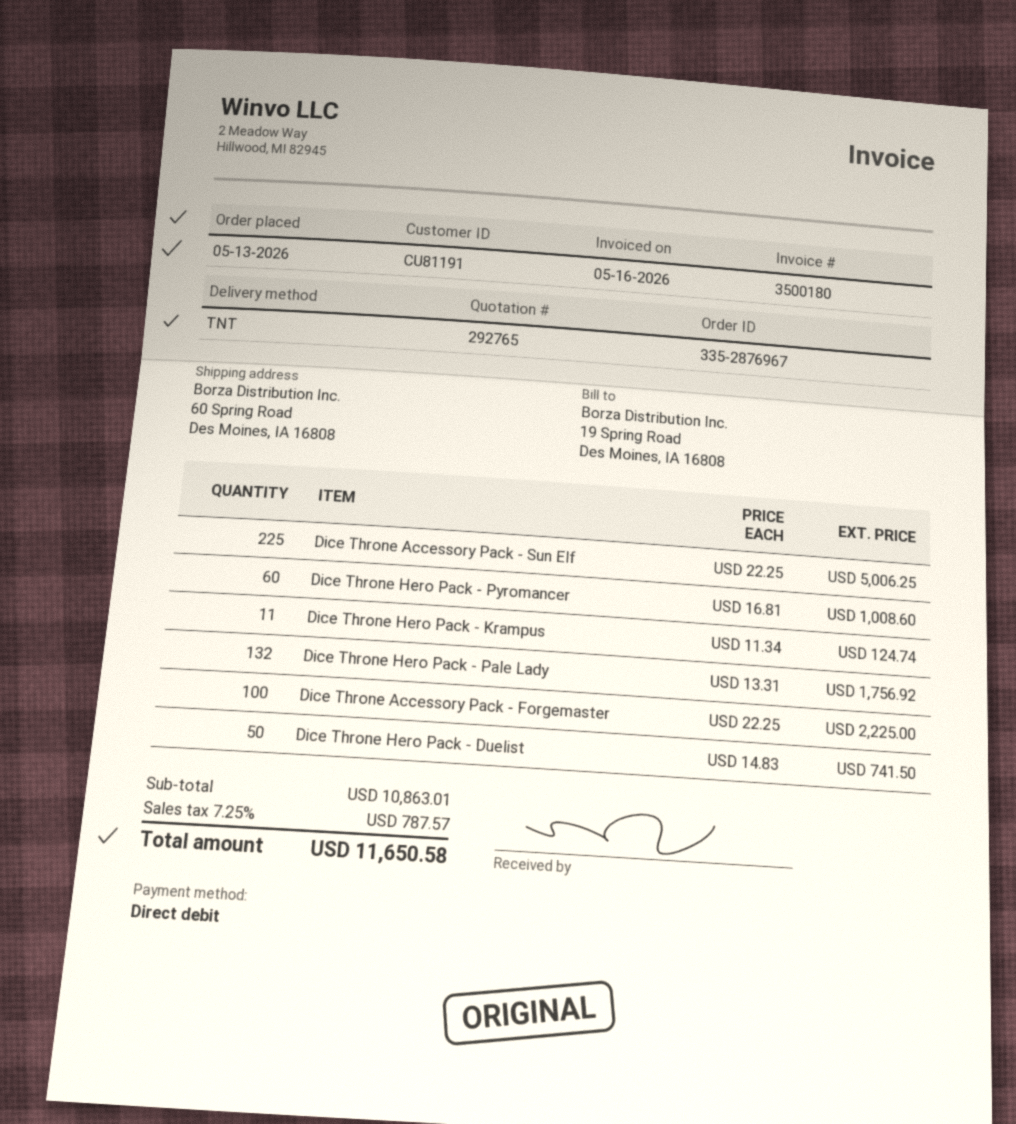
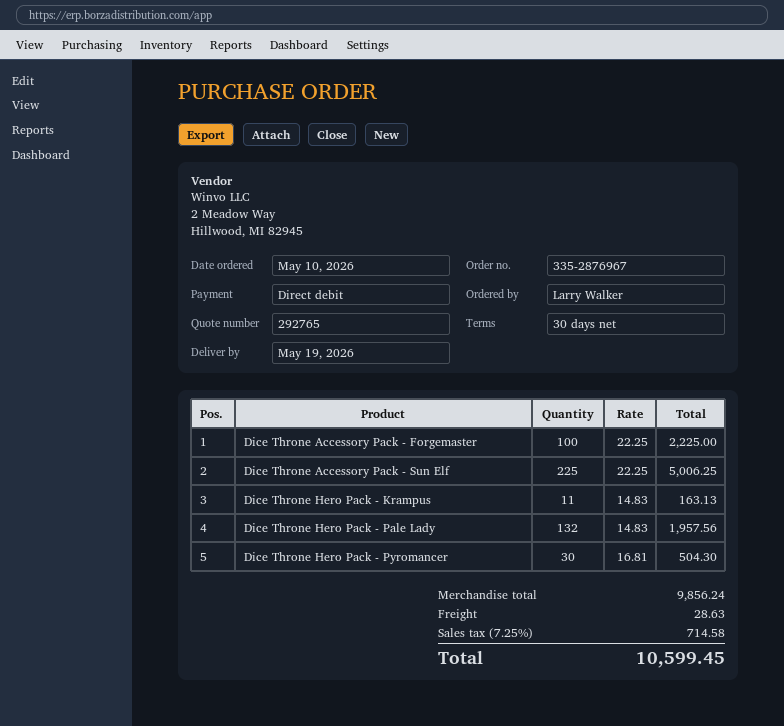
order date: 2026-05-13 -> 2026-05-10
Dice Throne Hero Pack - Pyromancer: 60 x 16.81 = 1008.60 -> 30 x 16.81 = 504.30
Dice Throne Hero Pack - Krampus: 11 x 11.34 = 124.74 -> 11 x 14.83 = 163.13
Dice Throne Hero Pack - Pale Lady: 132 x 13.31 = 1756.92 -> 132 x 14.83 = 1957.56
Dice Throne Hero Pack - Duelist: 50 x 14.83 = 741.50 -> none
subtotal: 10863.01 -> 9856.24
shipping: none -> 28.63
tax: 7.25% = 787.57 -> 7.25% = 714.58
total: 11650.58 -> 10599.45

